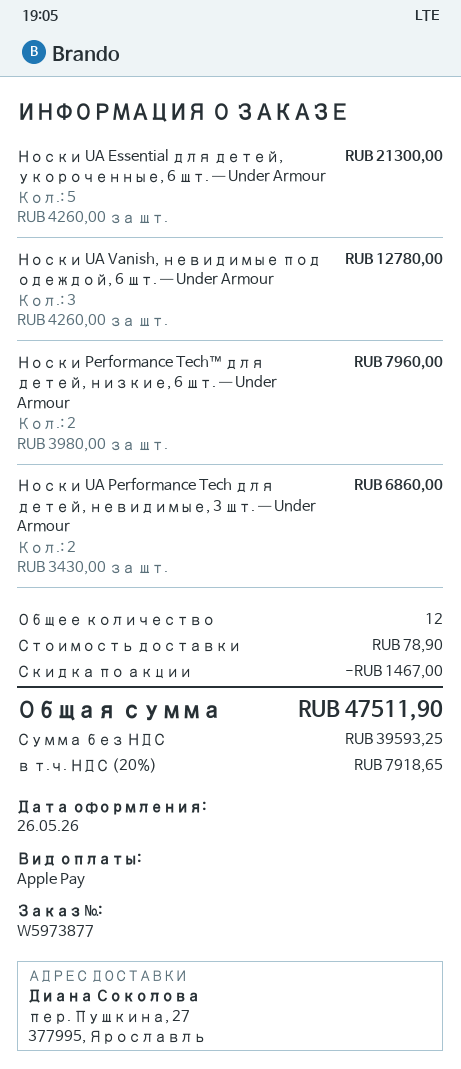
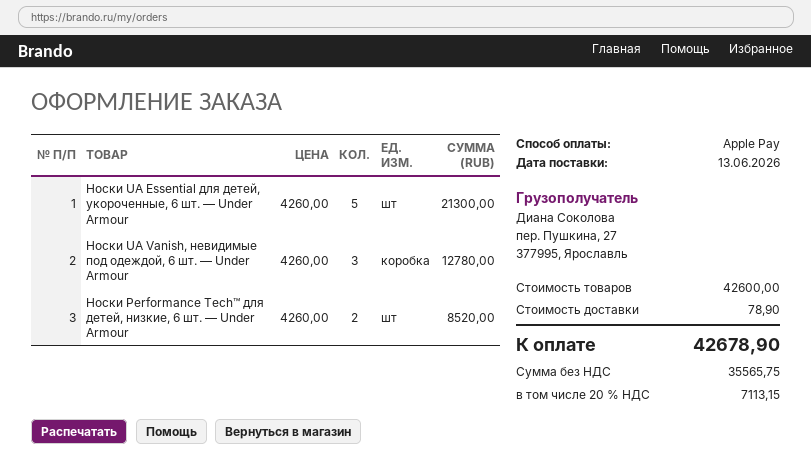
Носки Performance Tech™ для детей, низкие, 6 шт. — Under Armour: 2 x 3980.00 = 7960.00 -> 2 x 4260.00 = 8520.00
Носки UA Performance Tech для детей, невидимые, 3 шт. — Under Armour: 2 x 3430.00 = 6860.00 -> none
discount: 1467.00 -> none
net: 39593.25 -> 35565.75
tax: 20% = 7918.65 -> 20% = 7113.15
total: 47511.90 -> 42678.90

